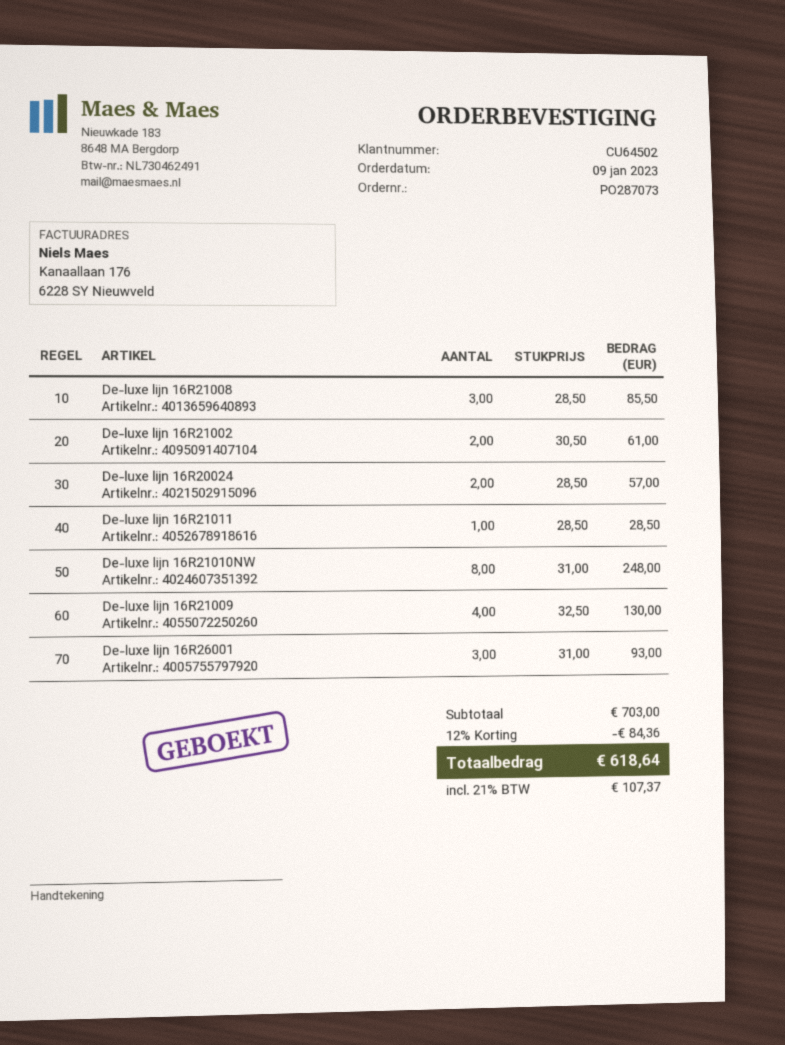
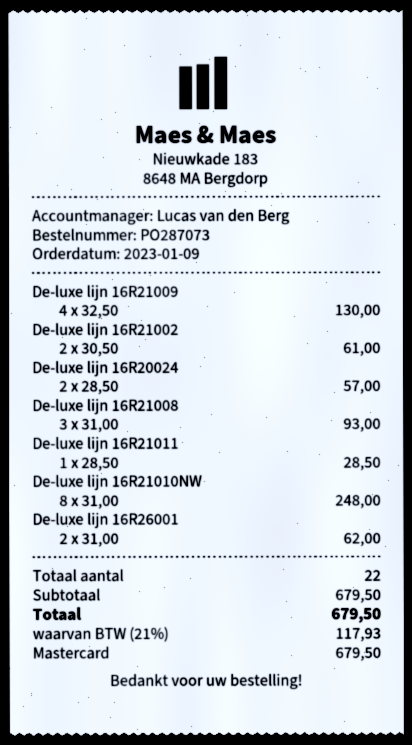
De-luxe lijn 16R21008: 3 x 28.50 = 85.50 -> 3 x 31.00 = 93.00
De-luxe lijn 16R26001: 3 x 31.00 = 93.00 -> 2 x 31.00 = 62.00
subtotal: 703.00 -> 679.50
discount: 12% = 84.36 -> none
tax: 21% = 107.37 -> 21% = 117.93
total: 618.64 -> 679.50

